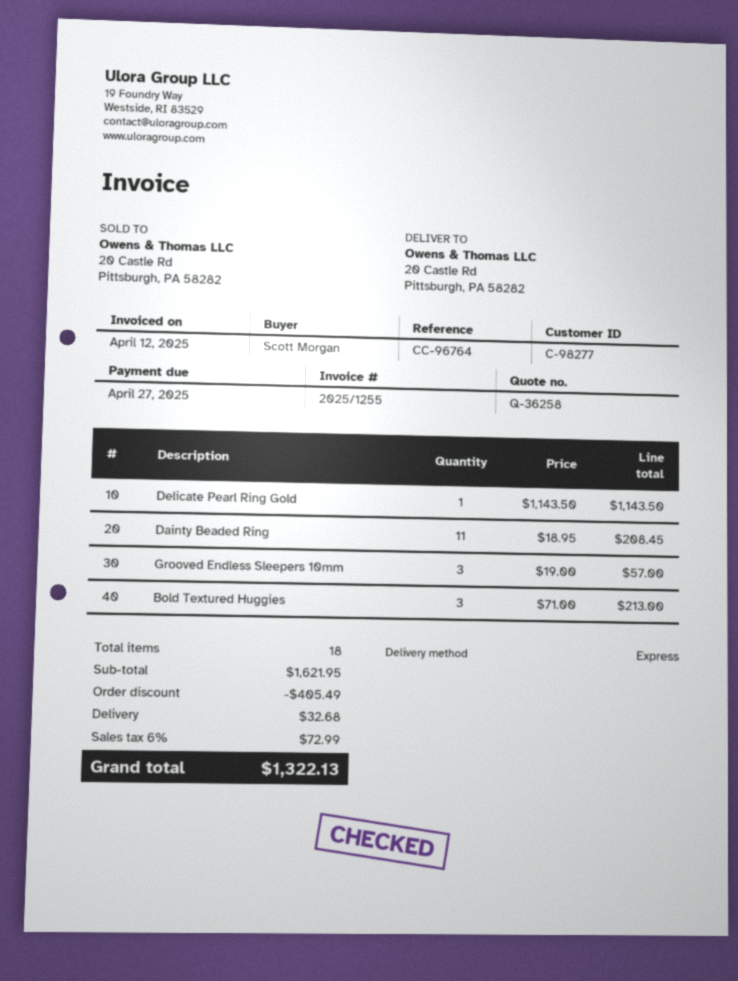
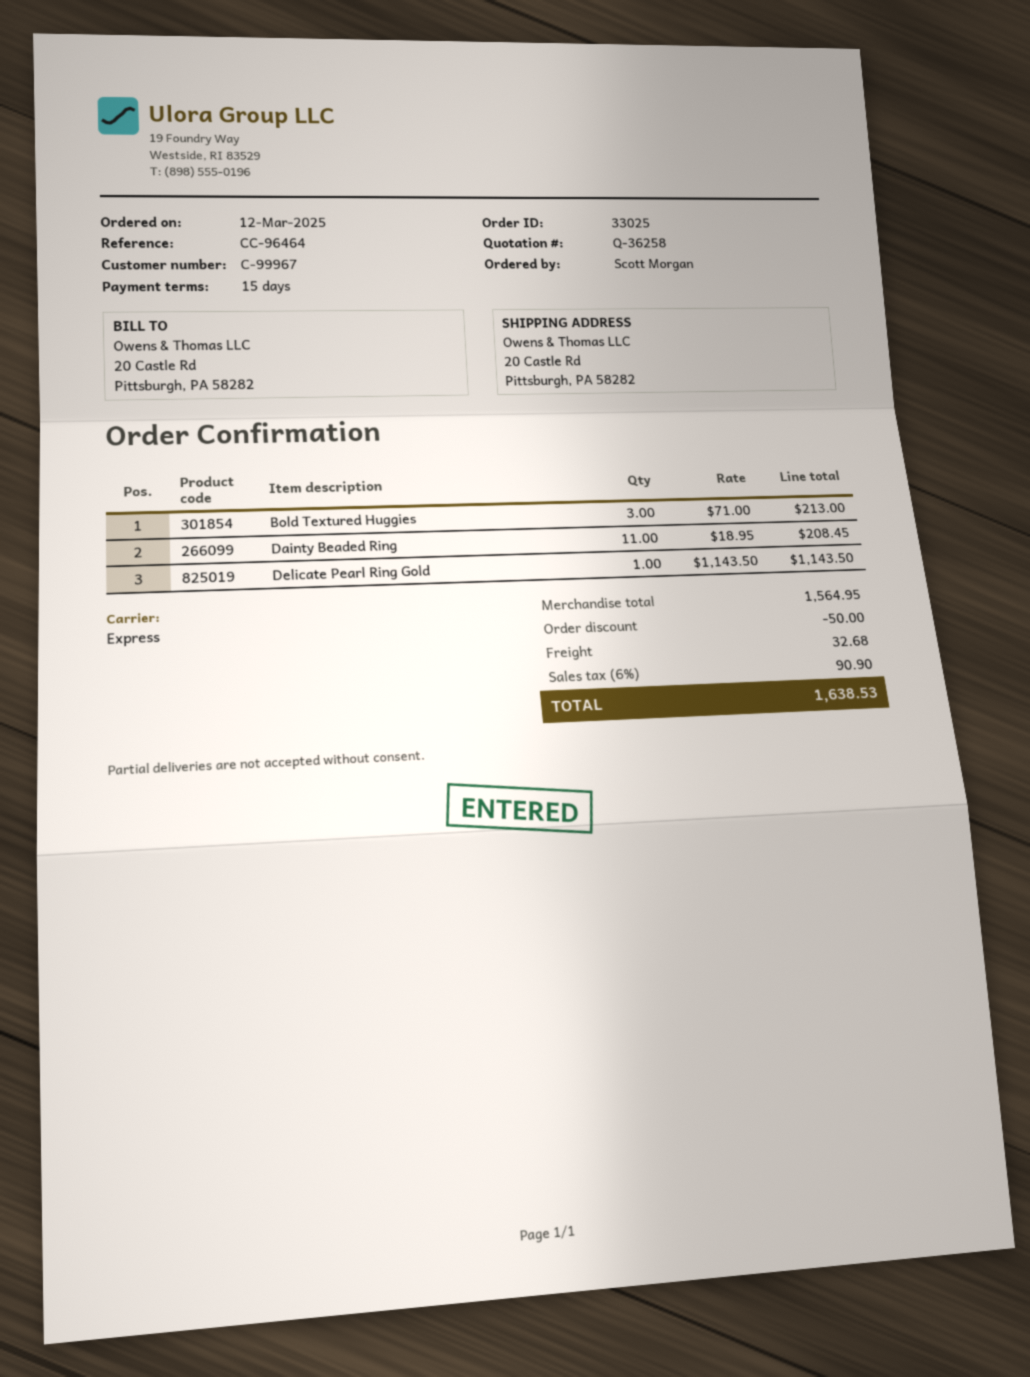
customer number: C-98277 -> C-99967
reference: CC-96764 -> CC-96464
Grooved Endless Sleepers 10mm: 3 x 19.00 = 57.00 -> none
subtotal: 1621.95 -> 1564.95
discount: 405.49 -> 50.00
tax: 6% = 72.99 -> 6% = 90.90
total: 1322.13 -> 1638.53

